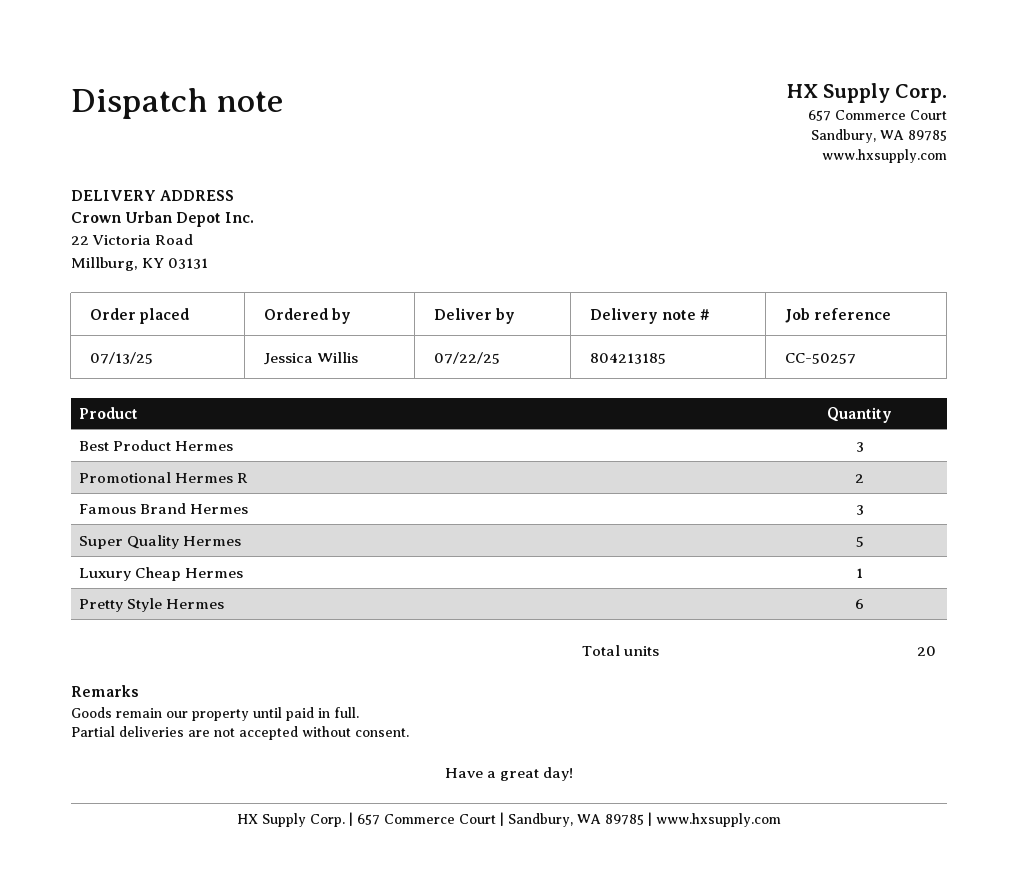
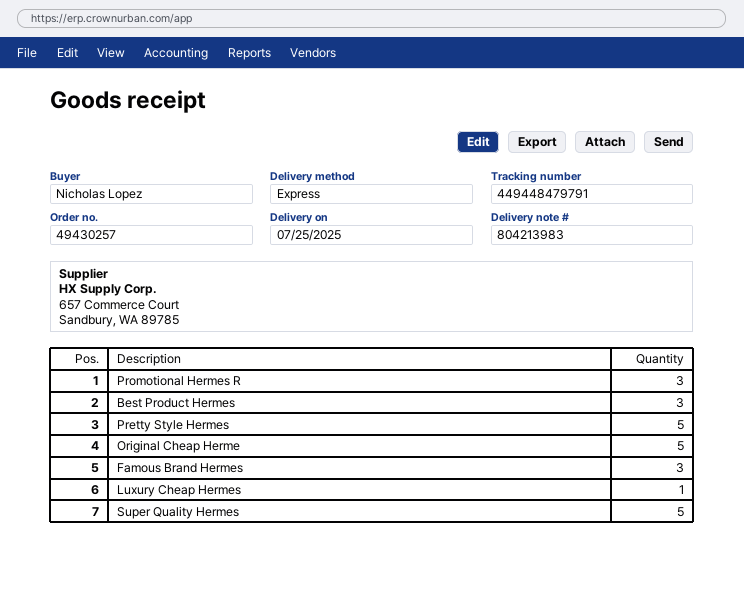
delivery note number: 804213185 -> 804213983
delivery date: 2025-07-22 -> 2025-07-25
ordered by: Jessica Willis -> Nicholas Lopez
Promotional Hermes R: 2 -> 3
Pretty Style Hermes: 6 -> 5
Original Cheap Herme: none -> 5

